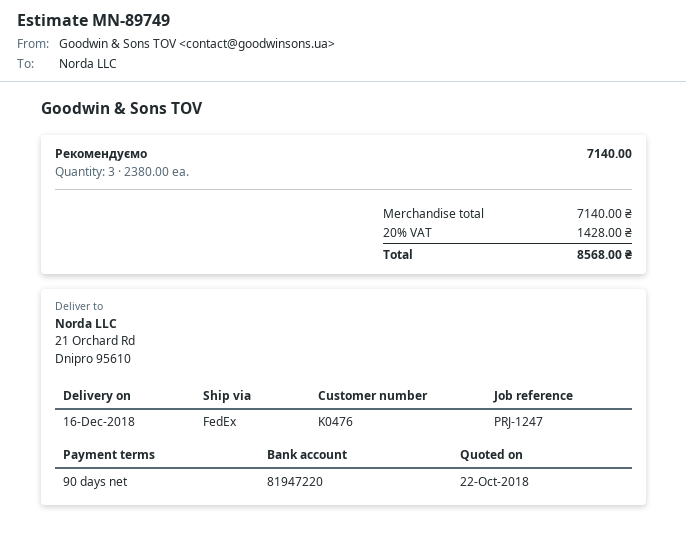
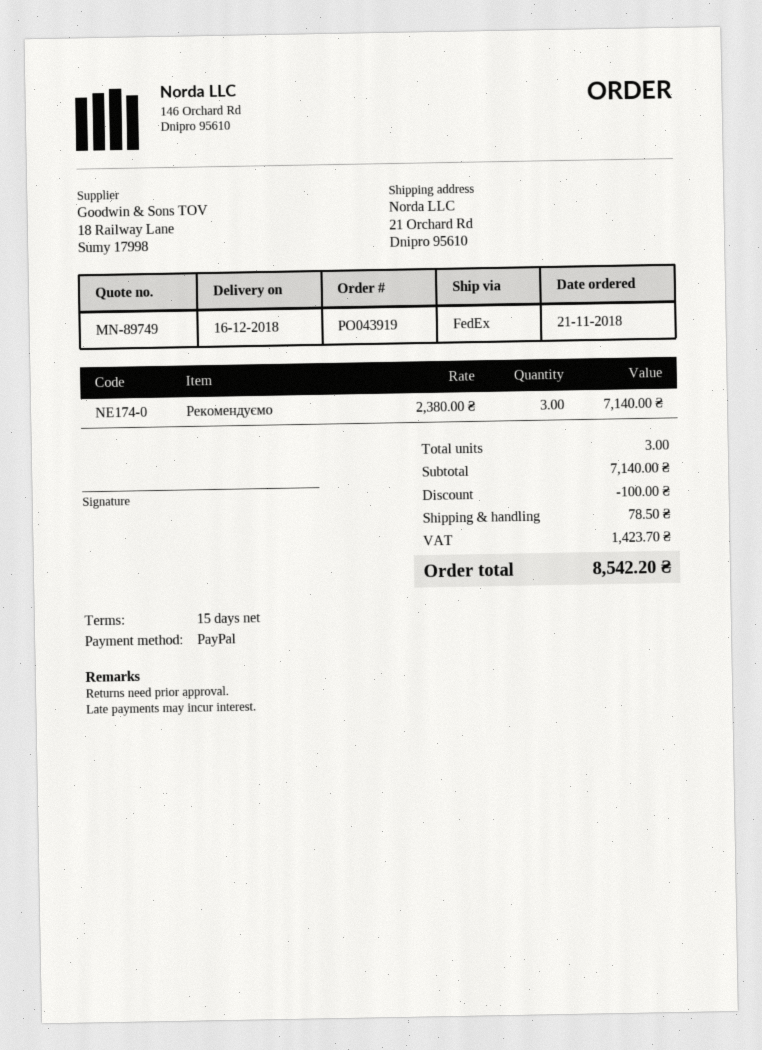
payment terms: 90 days -> 15 days
discount: none -> 100.00
shipping: none -> 78.50
tax: 1428.00 -> 1423.70
total: 8568.00 -> 8542.20

